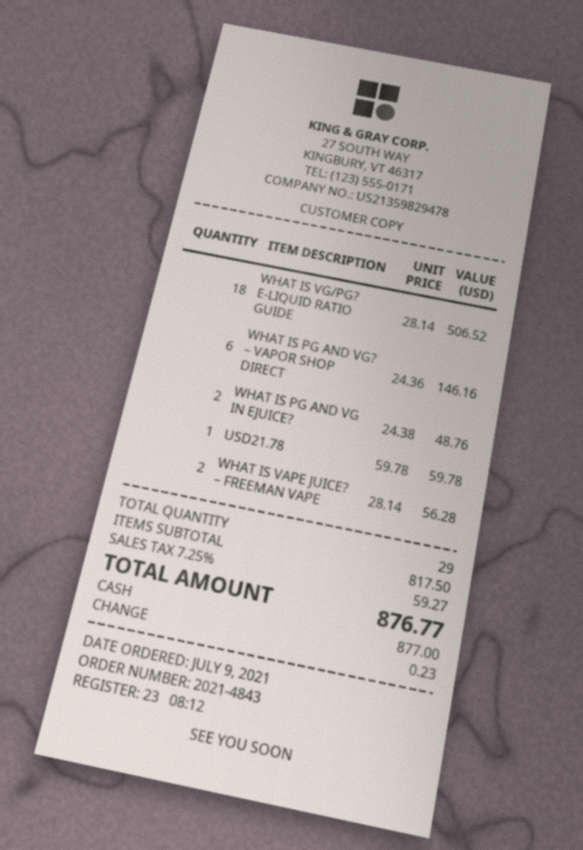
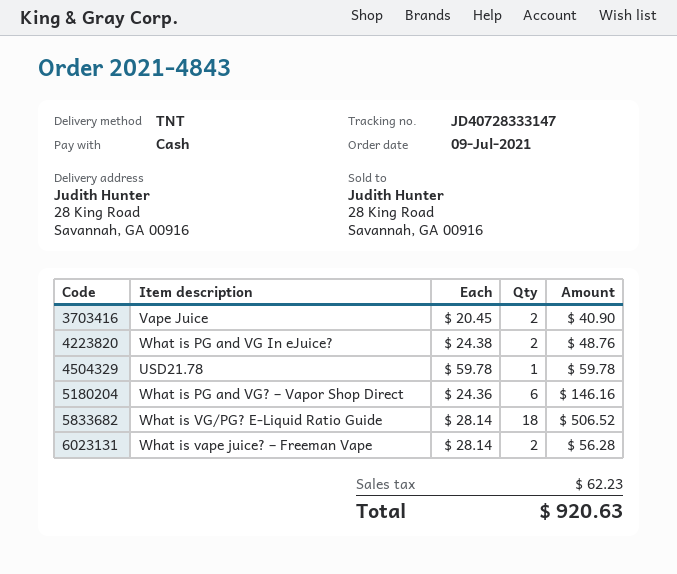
Vape Juice: none -> 2 x 20.45 = 40.90
tax: 59.27 -> 62.23
total: 876.77 -> 920.63

